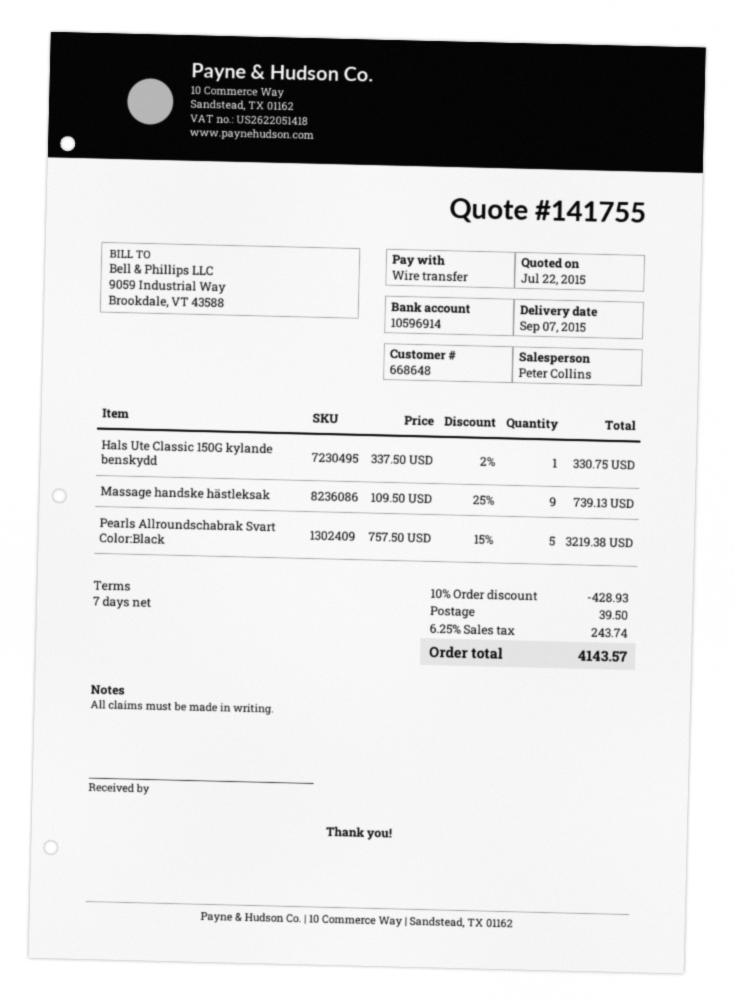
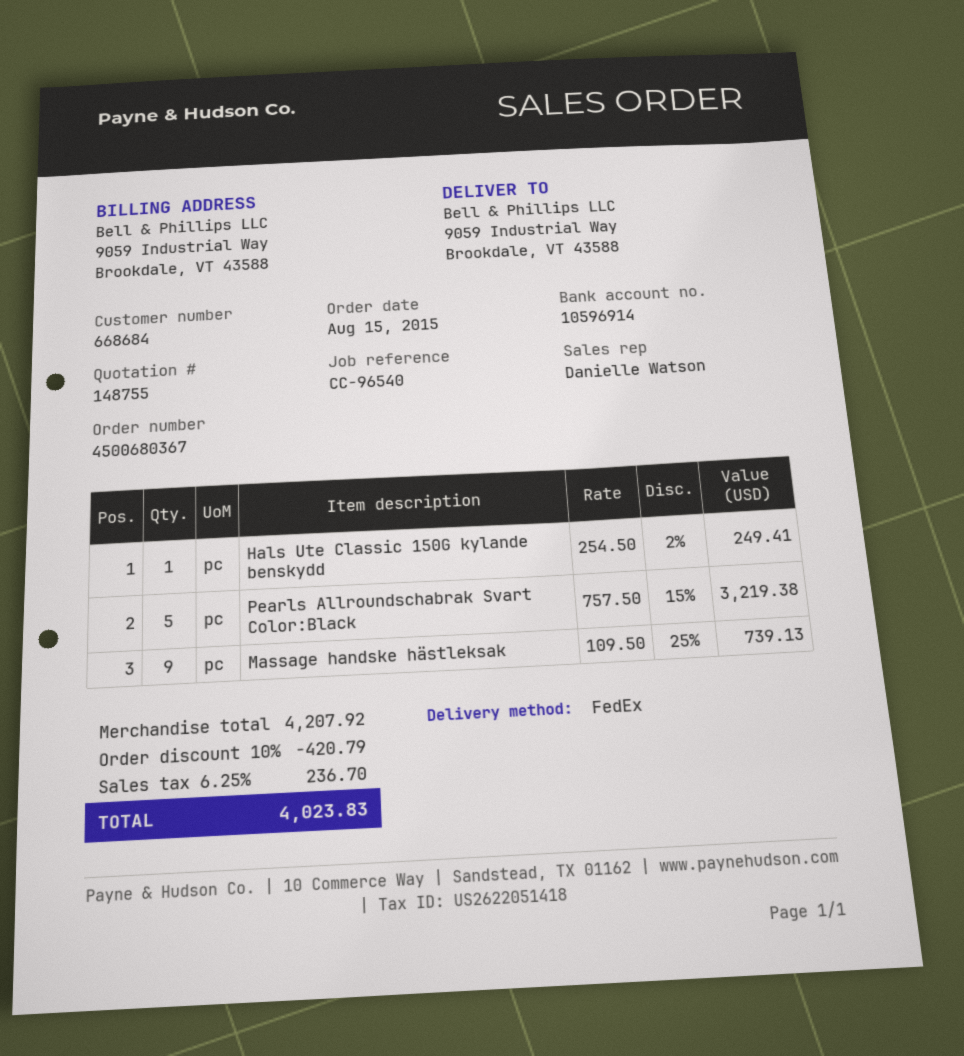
quote number: 141755 -> 148755
customer number: 668648 -> 668684
sales rep: Peter Collins -> Danielle Watson
Hals Ute Classic 150G kylande benskydd: 1 x 337.50 - 2% = 330.75 -> 1 x 254.50 - 2% = 249.41
discount: 10% = 428.93 -> 10% = 420.79
shipping: 39.50 -> none
tax: 6.25% = 243.74 -> 6.25% = 236.70
total: 4143.57 -> 4023.83

